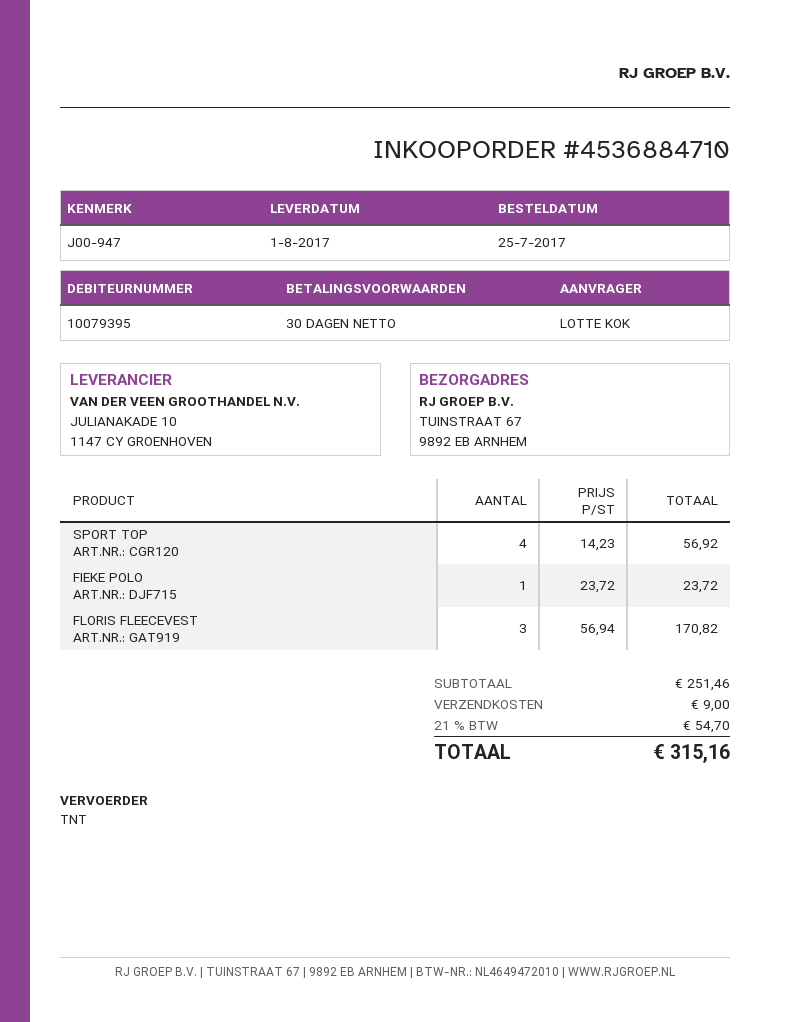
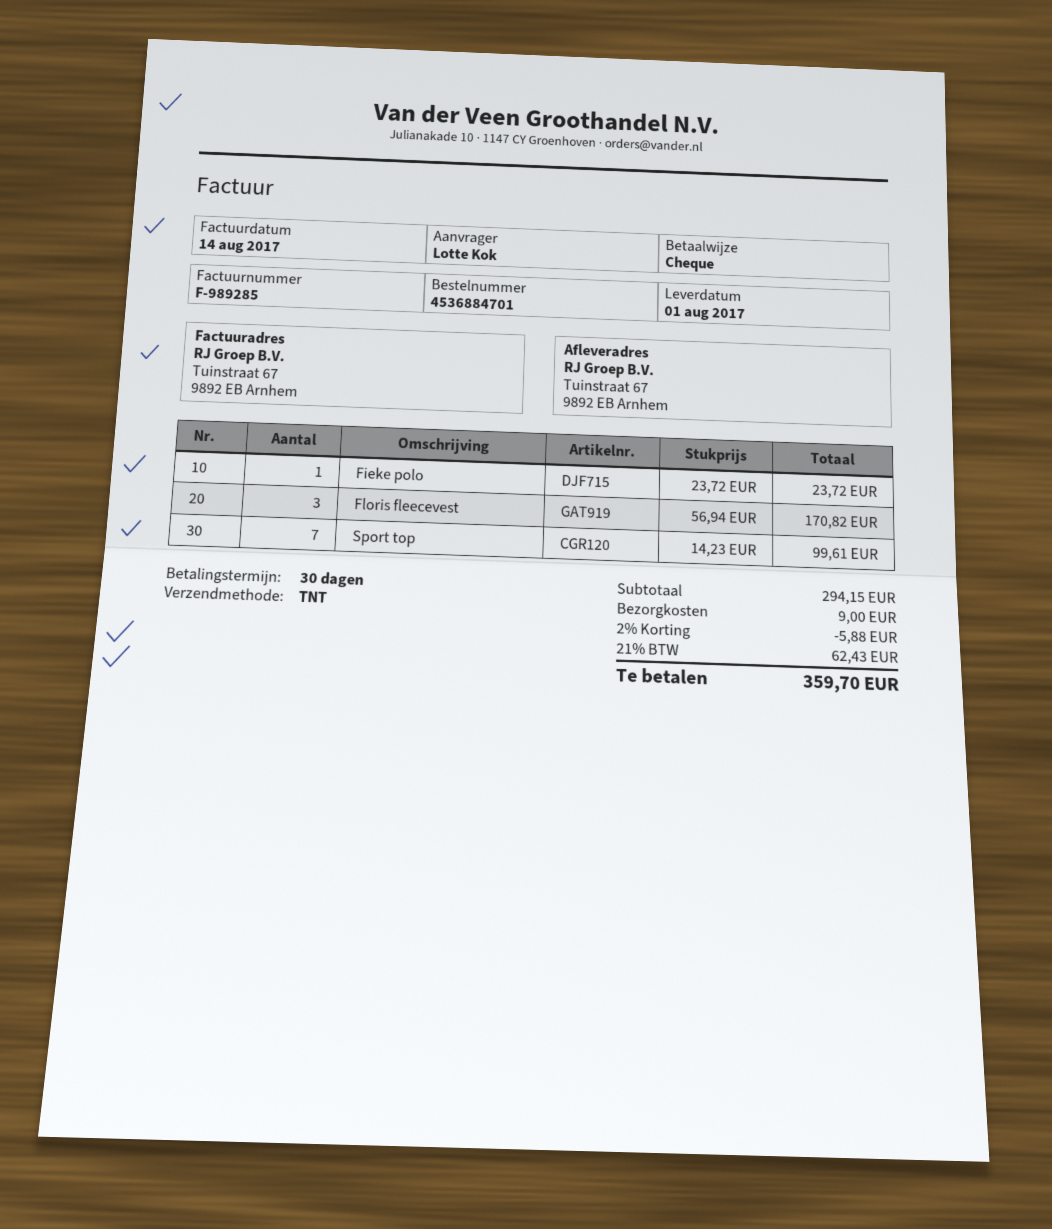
order number: 4536884710 -> 4536884701
SPORT TOP: 4 x 14.23 = 56.92 -> 7 x 14.23 = 99.61
subtotal: 251.46 -> 294.15
discount: none -> 2% = 5.88
tax: 21% = 54.70 -> 21% = 62.43
total: 315.16 -> 359.70

